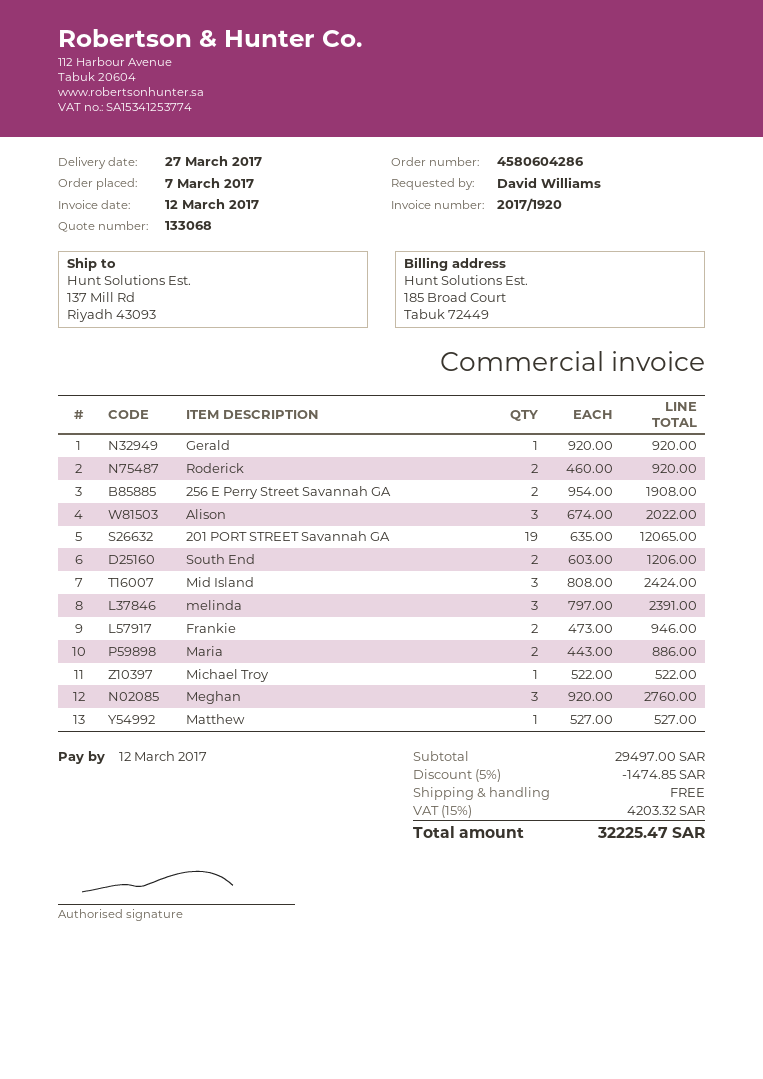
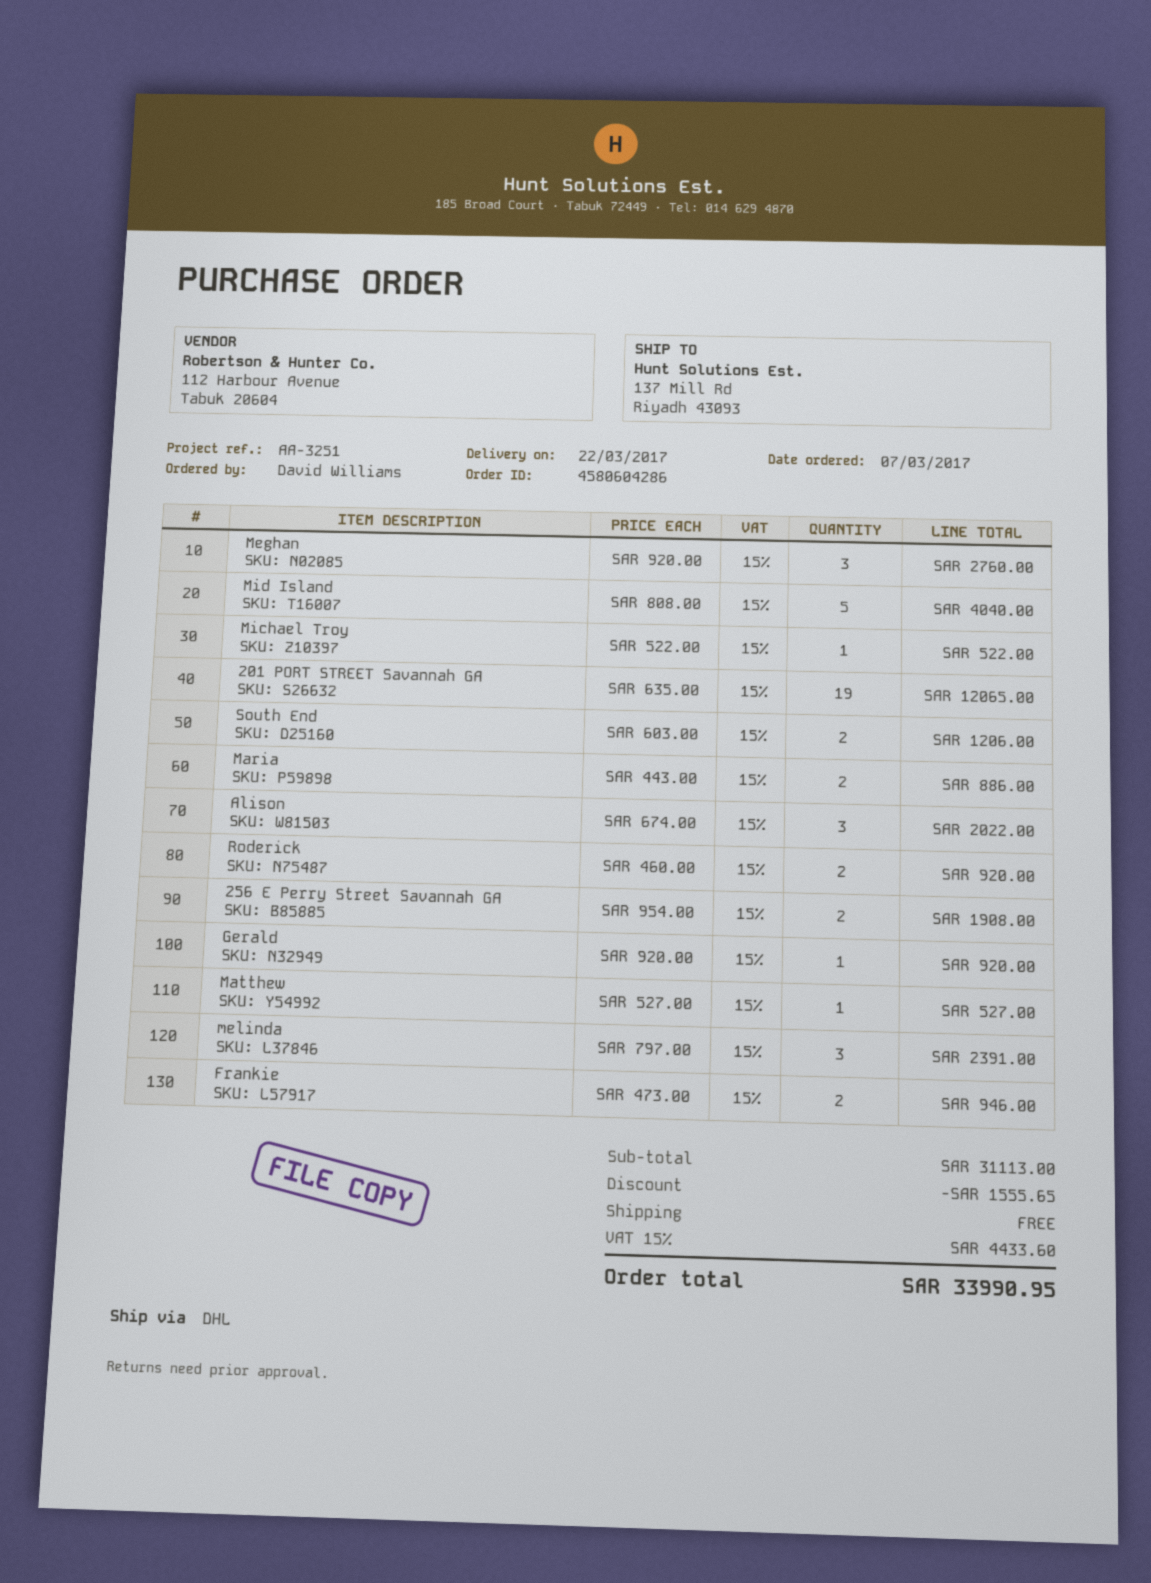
delivery date: 2017-03-27 -> 2017-03-22
Mid Island: 3 x 808.00 = 2424.00 -> 5 x 808.00 = 4040.00
subtotal: 29497.00 -> 31113.00
discount: 1474.85 -> 1555.65
tax: 15% = 4203.32 -> 15% = 4433.60
total: 32225.47 -> 33990.95

